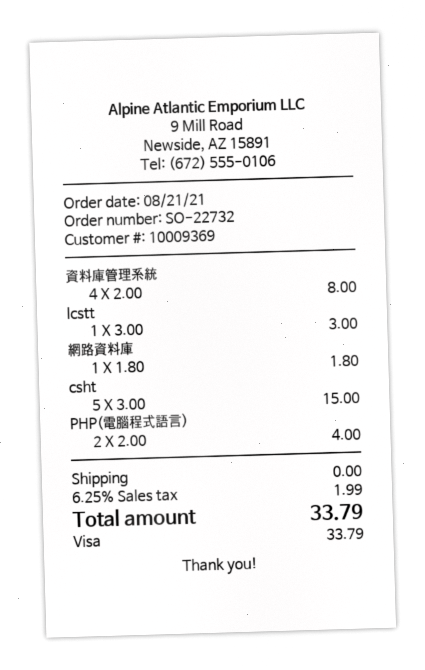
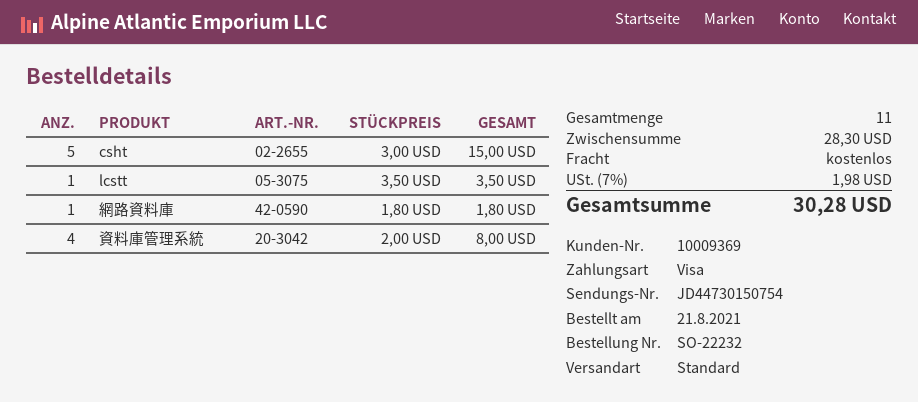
order number: SO-22732 -> SO-22232
lcstt: 1 x 3.00 = 3.00 -> 1 x 3.50 = 3.50
PHP(電腦程式語言): 2 x 2.00 = 4.00 -> none
tax: 6.25% = 1.99 -> 7% = 1.98
total: 33.79 -> 30.28

